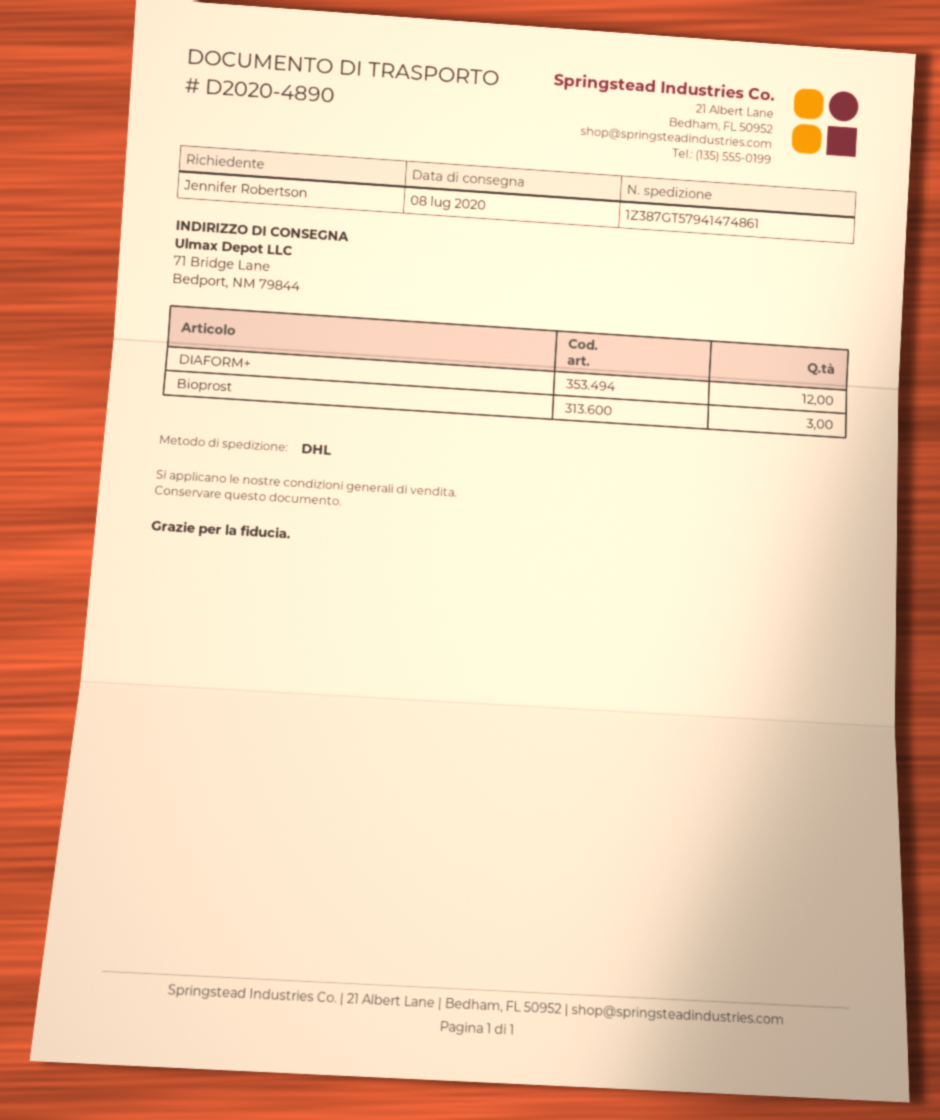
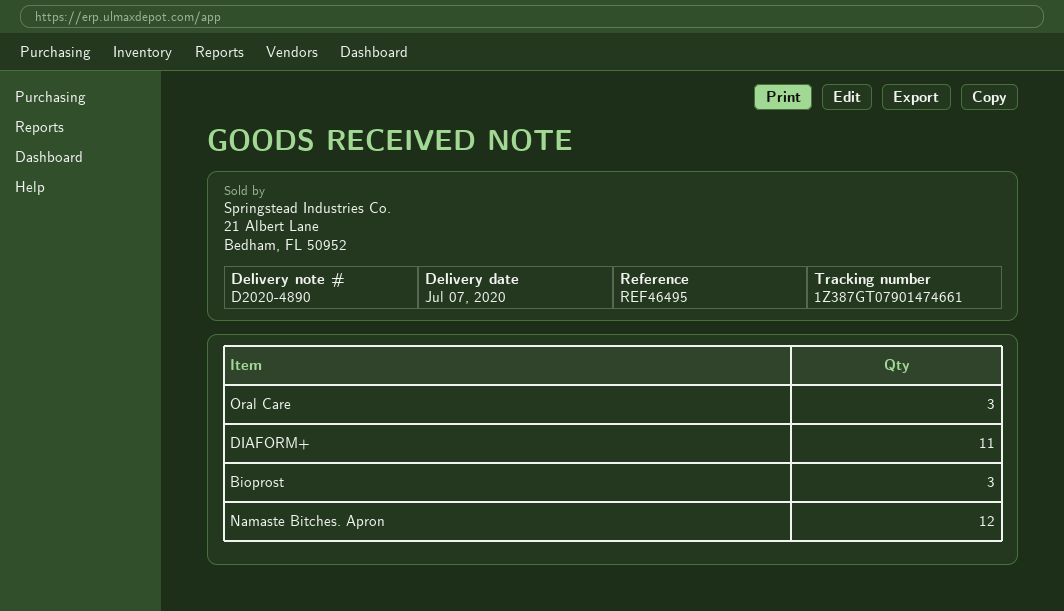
delivery date: 2020-07-08 -> 2020-07-07
tracking number: 1Z387GT57941474861 -> 1Z387GT07901474661
DIAFORM+: 12 -> 11
Oral Care: none -> 3
Namaste Bitches. Apron: none -> 12

